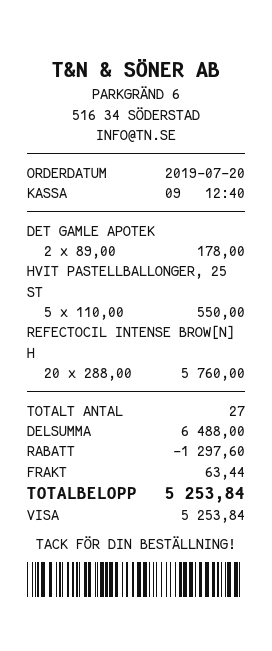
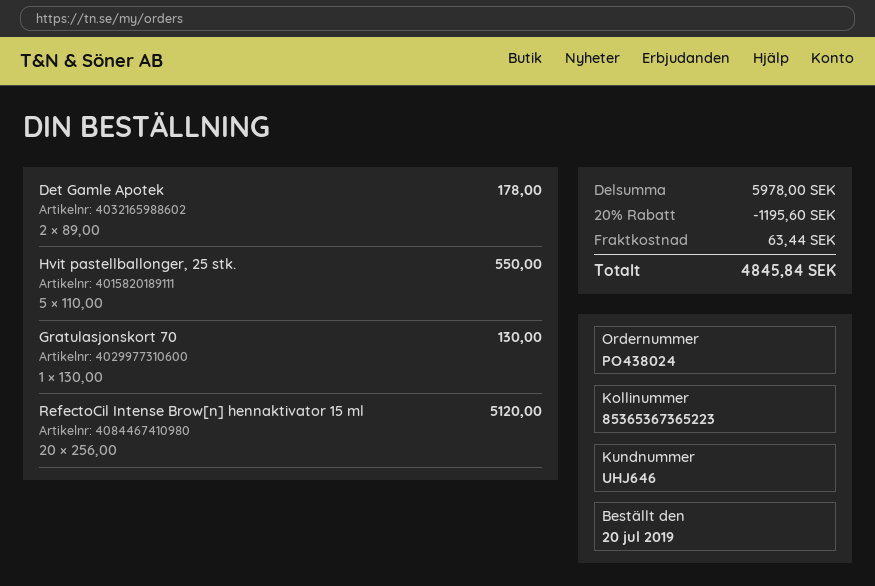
REFECTOCIL INTENSE BROW[N] H: 20 x 288.00 = 5760.00 -> 20 x 256.00 = 5120.00
Gratulasjonskort 70: none -> 1 x 130.00 = 130.00
subtotal: 6488.00 -> 5978.00
discount: 1297.60 -> 1195.60
total: 5253.84 -> 4845.84

